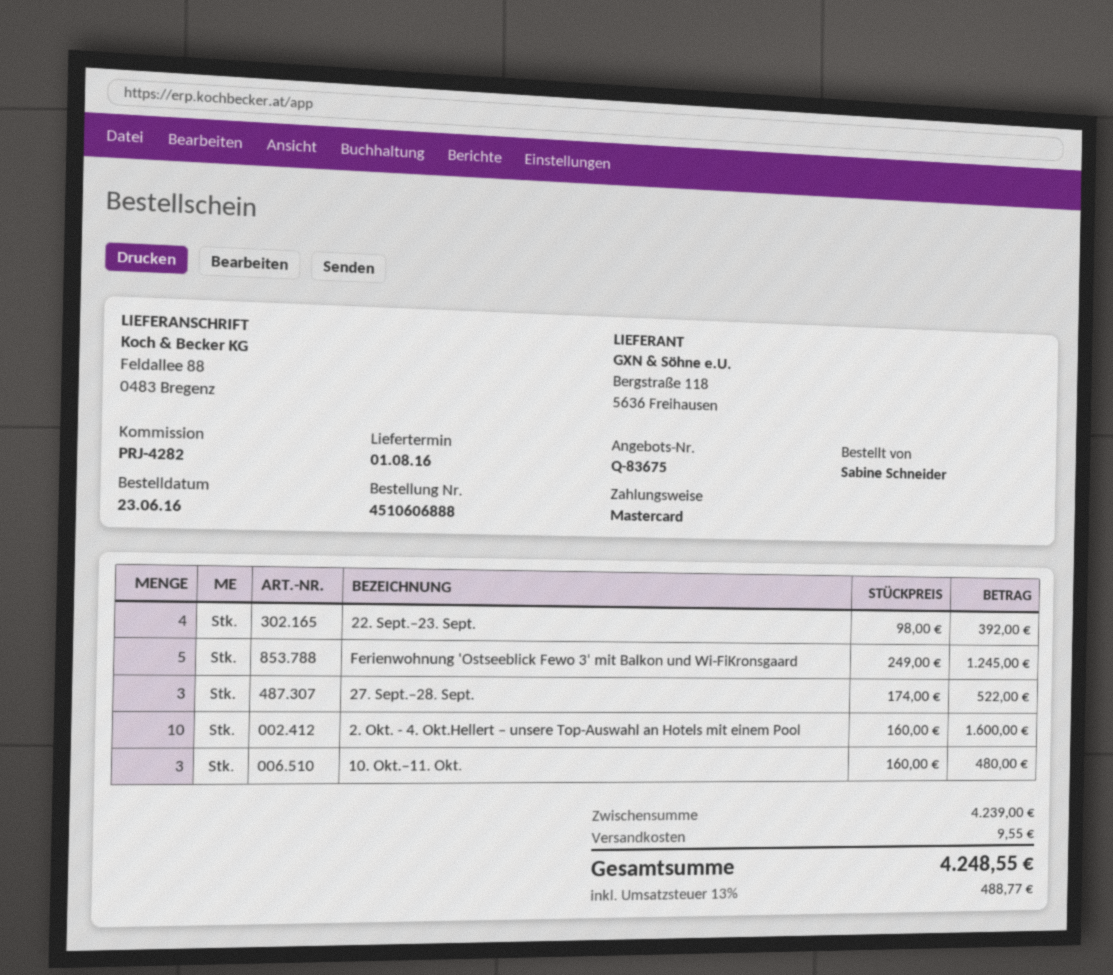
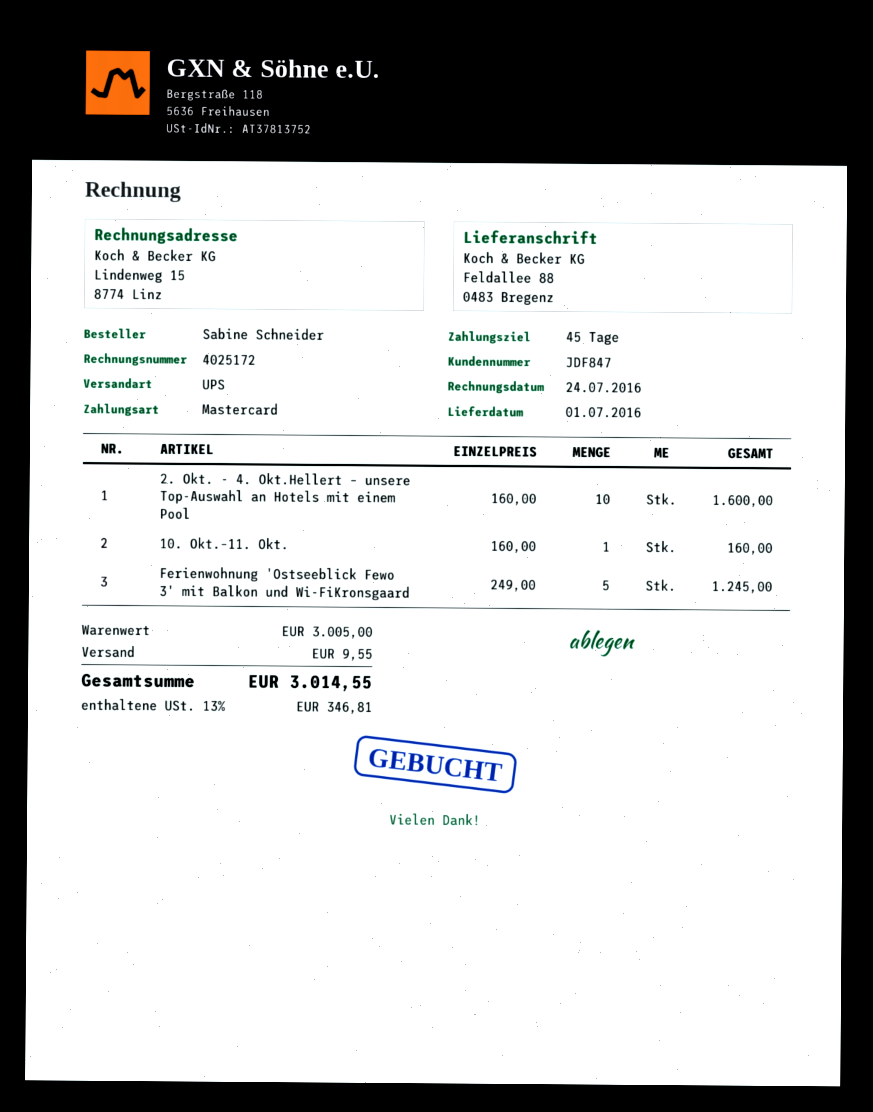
delivery date: 2016-08-01 -> 2016-07-01
22. Sept.–23. Sept.: 4 x 98.00 = 392.00 -> none
27. Sept.–28. Sept.: 3 x 174.00 = 522.00 -> none
10. Okt.–11. Okt.: 3 x 160.00 = 480.00 -> 1 x 160.00 = 160.00
subtotal: 4239.00 -> 3005.00
tax: 13% = 488.77 -> 13% = 346.81
total: 4248.55 -> 3014.55

